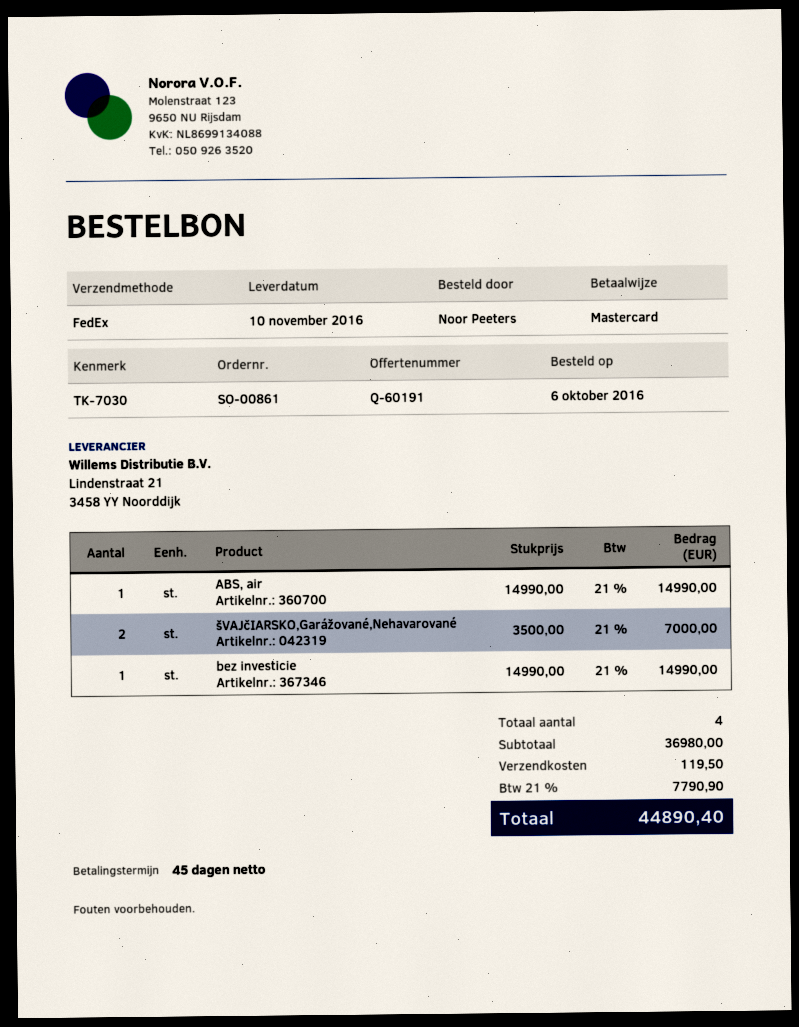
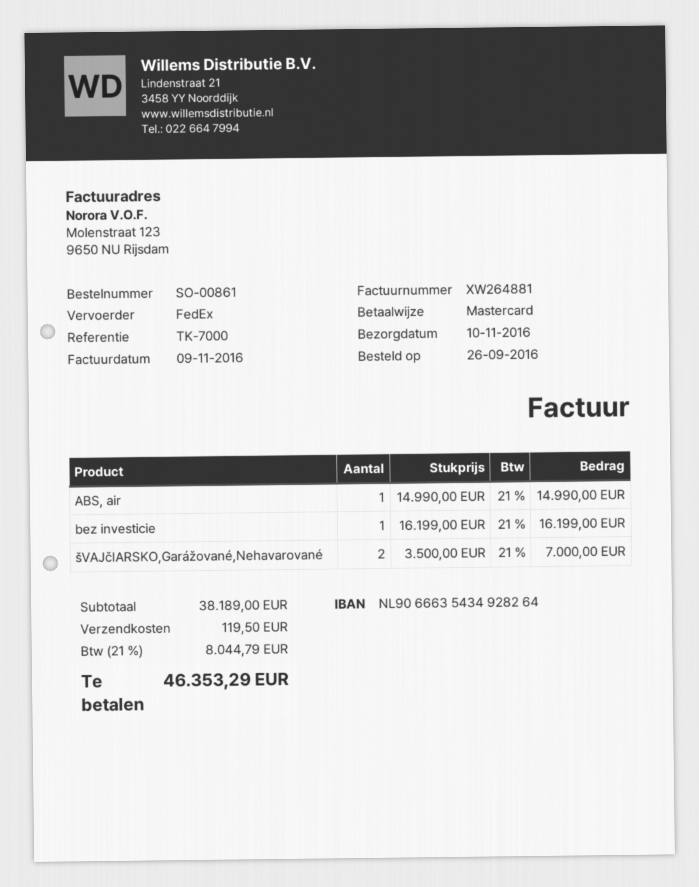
order date: 2016-10-06 -> 2016-09-26
reference: TK-7030 -> TK-7000
bez investicie: 1 x 14990.00 = 14990.00 -> 1 x 16199.00 = 16199.00
subtotal: 36980.00 -> 38189.00
tax: 21% = 7790.90 -> 21% = 8044.79
total: 44890.40 -> 46353.29

